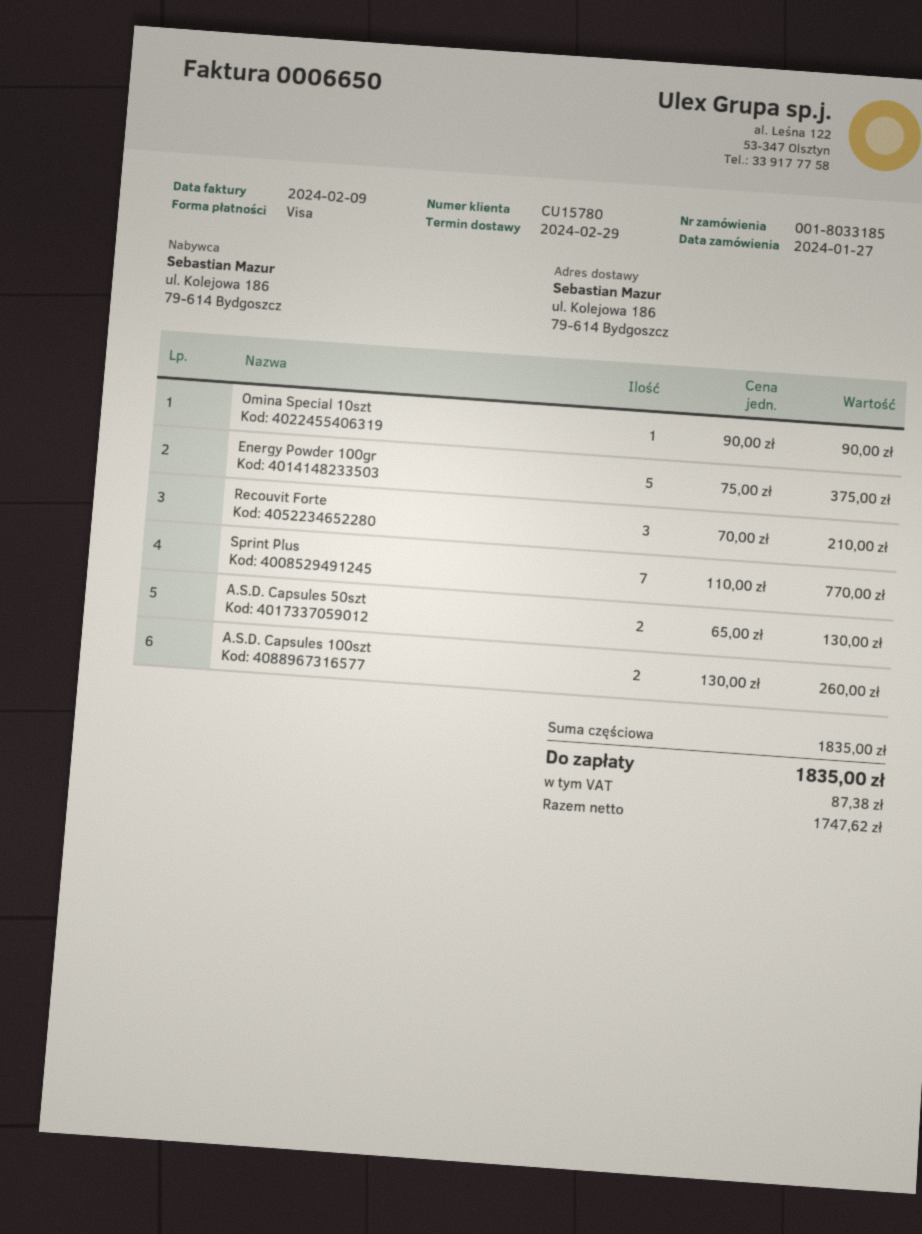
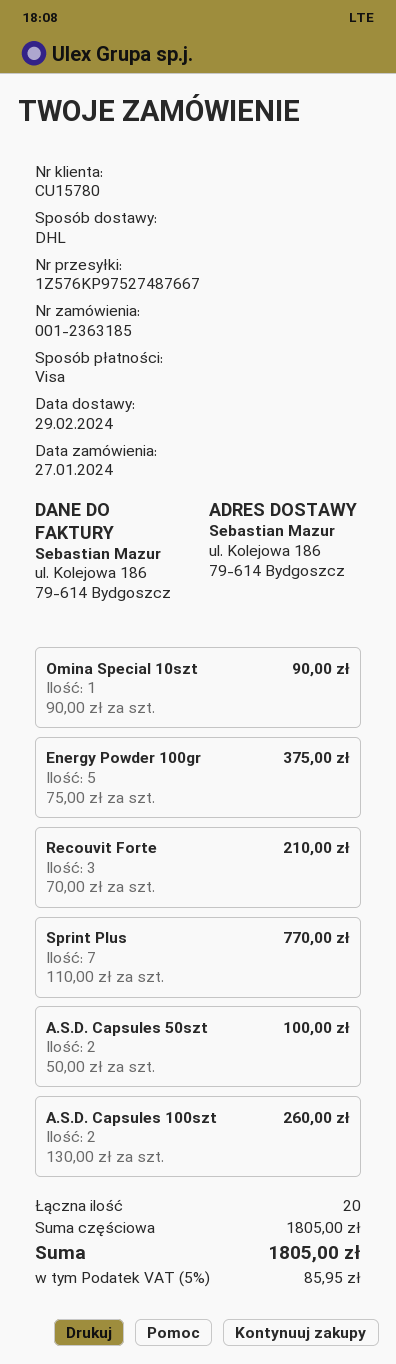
order number: 001-8033185 -> 001-2363185
A.S.D. Capsules 50szt: 2 x 65.00 = 130.00 -> 2 x 50.00 = 100.00
subtotal: 1835.00 -> 1805.00
tax: 87.38 -> 85.95
total: 1835.00 -> 1805.00

